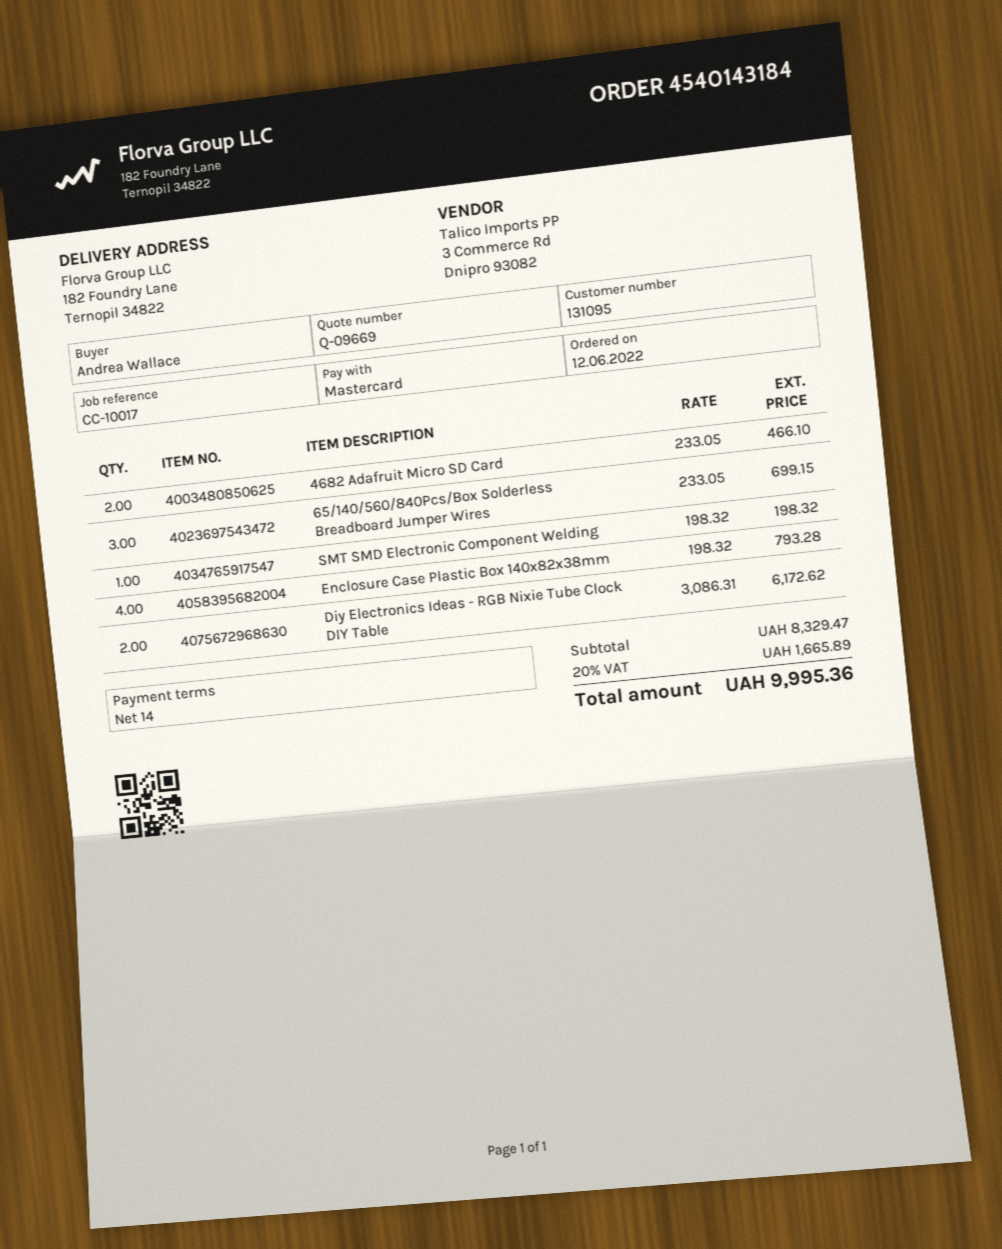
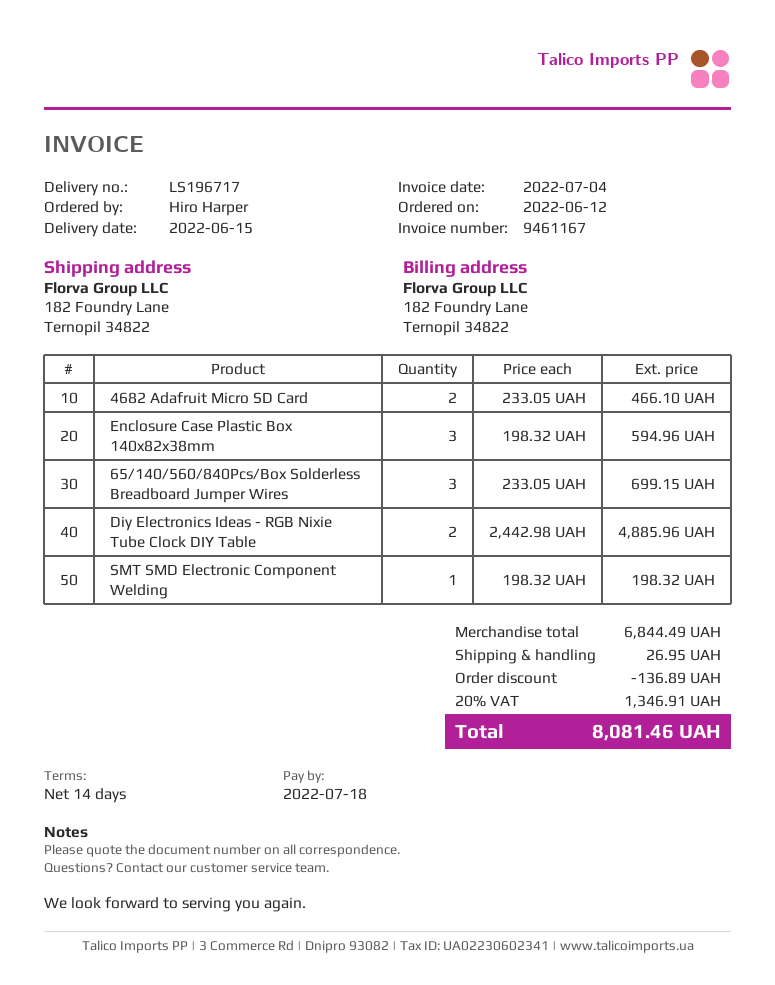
ordered by: Andrea Wallace -> Hiro Harper
Enclosure Case Plastic Box 140x82x38mm: 4 x 198.32 = 793.28 -> 3 x 198.32 = 594.96
Diy Electronics Ideas - RGB Nixie Tube Clock DIY Table: 2 x 3086.31 = 6172.62 -> 2 x 2442.98 = 4885.96
subtotal: 8329.47 -> 6844.49
discount: none -> 136.89
shipping: none -> 26.95
tax: 20% = 1665.89 -> 20% = 1346.91
total: 9995.36 -> 8081.46

